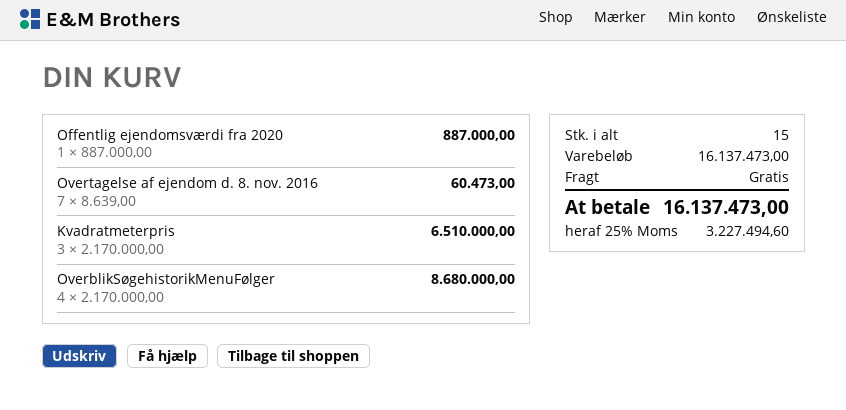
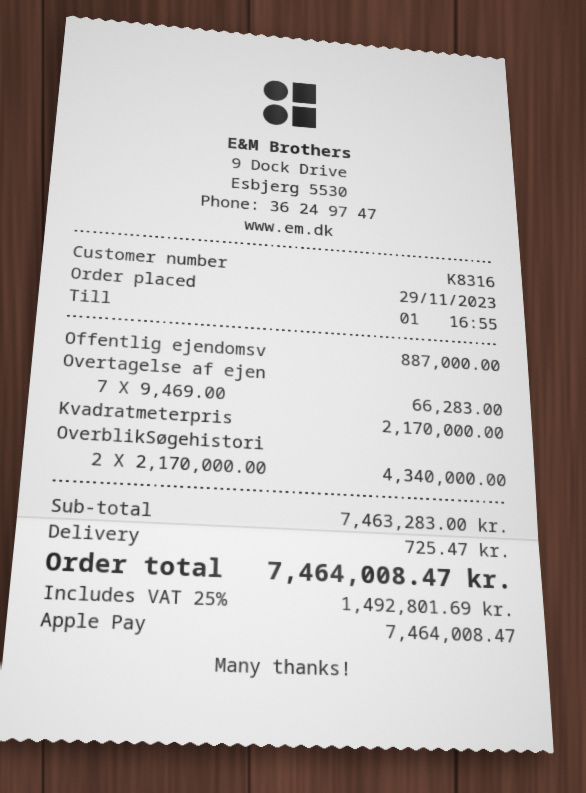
Overtagelse af ejendom d. 8. nov. 2016: 7 x 8639.00 = 60473.00 -> 7 x 9469.00 = 66283.00
Kvadratmeterpris: 3 x 2170000.00 = 6510000.00 -> 1 x 2170000.00 = 2170000.00
OverblikSøgehistorikMenuFølger: 4 x 2170000.00 = 8680000.00 -> 2 x 2170000.00 = 4340000.00
subtotal: 16137473.00 -> 7463283.00
shipping: 0.00 -> 725.47
tax: 25% = 3227494.60 -> 25% = 1492801.69
total: 16137473.00 -> 7464008.47

